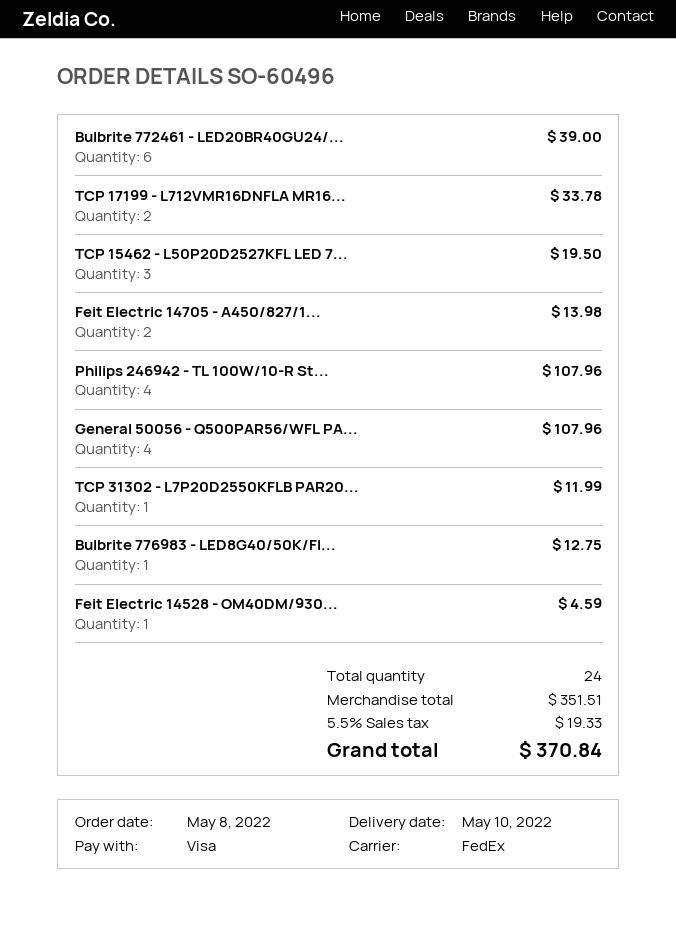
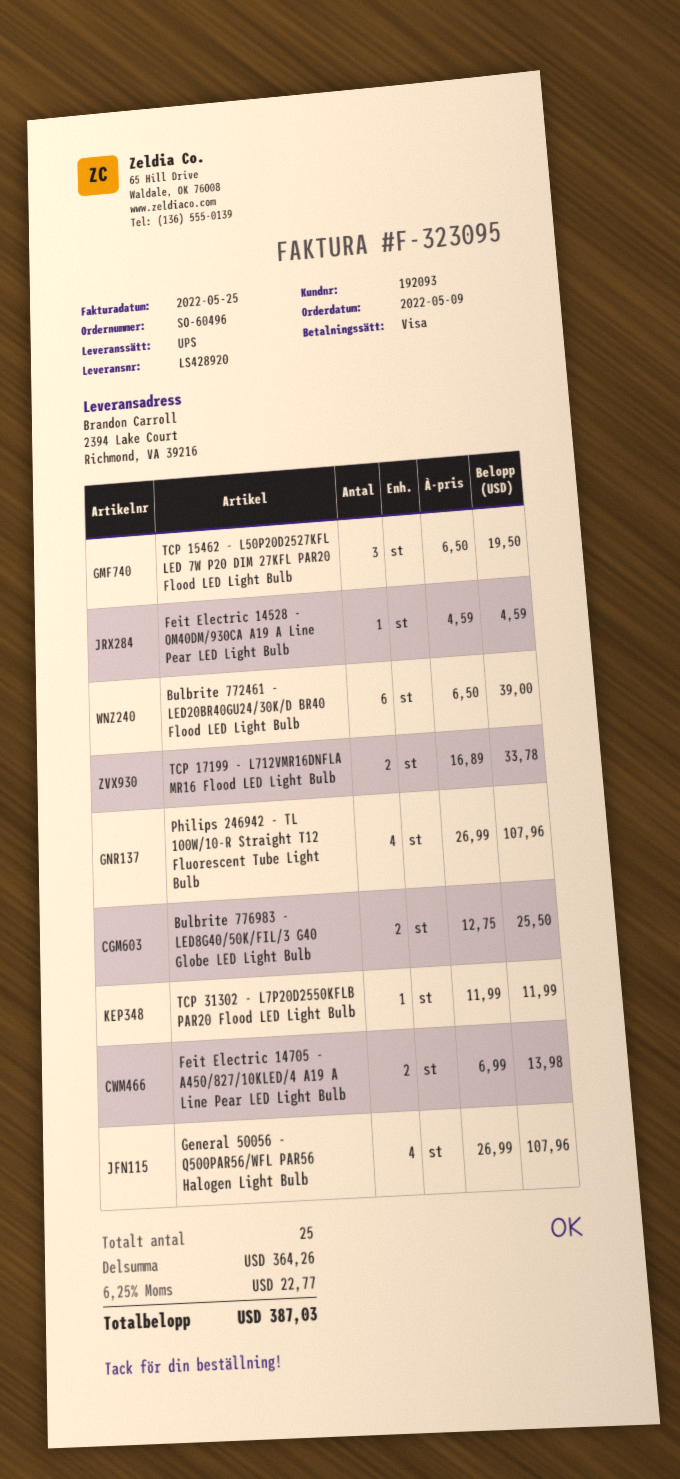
order date: 2022-05-08 -> 2022-05-09
shipping method: FedEx -> UPS
Bulbrite 776983 - LED8G40/50K/FI...: 1 for 12.75 -> 2 for 25.50
total quantity: 24 -> 25
subtotal: 351.51 -> 364.26
tax: 5.5% = 19.33 -> 6.25% = 22.77
total: 370.84 -> 387.03

